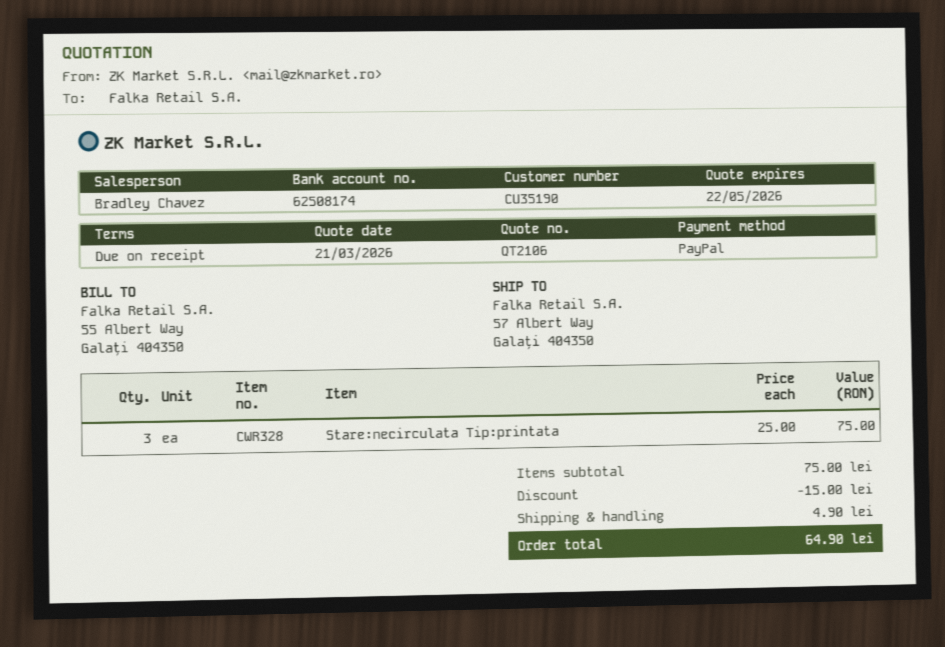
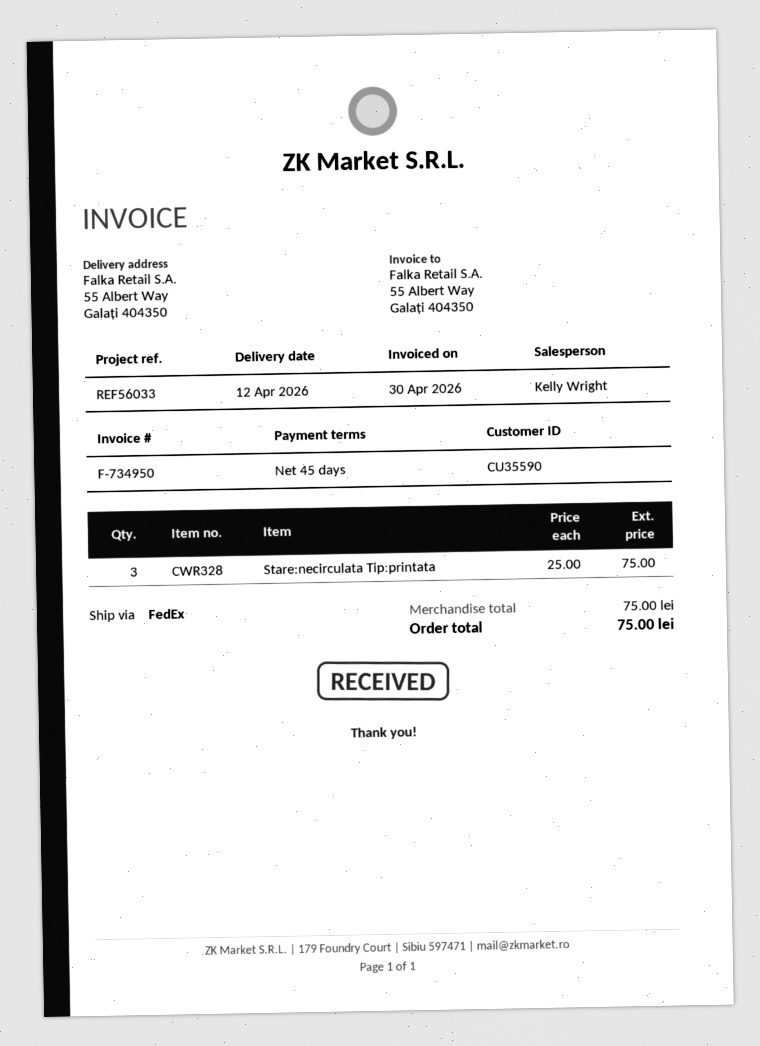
payment terms: on receipt -> 45 days
customer number: CU35190 -> CU35590
sales rep: Bradley Chavez -> Kelly Wright
ship to: 57 Albert Way, Galați 404350 -> 55 Albert Way, Galați 404350
discount: 15.00 -> none
shipping: 4.90 -> none
total: 64.90 -> 75.00

